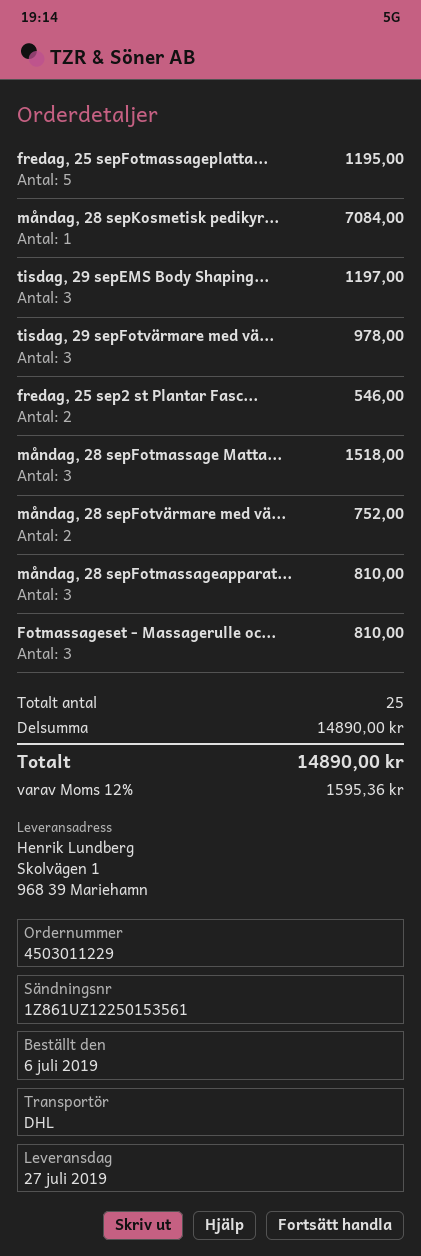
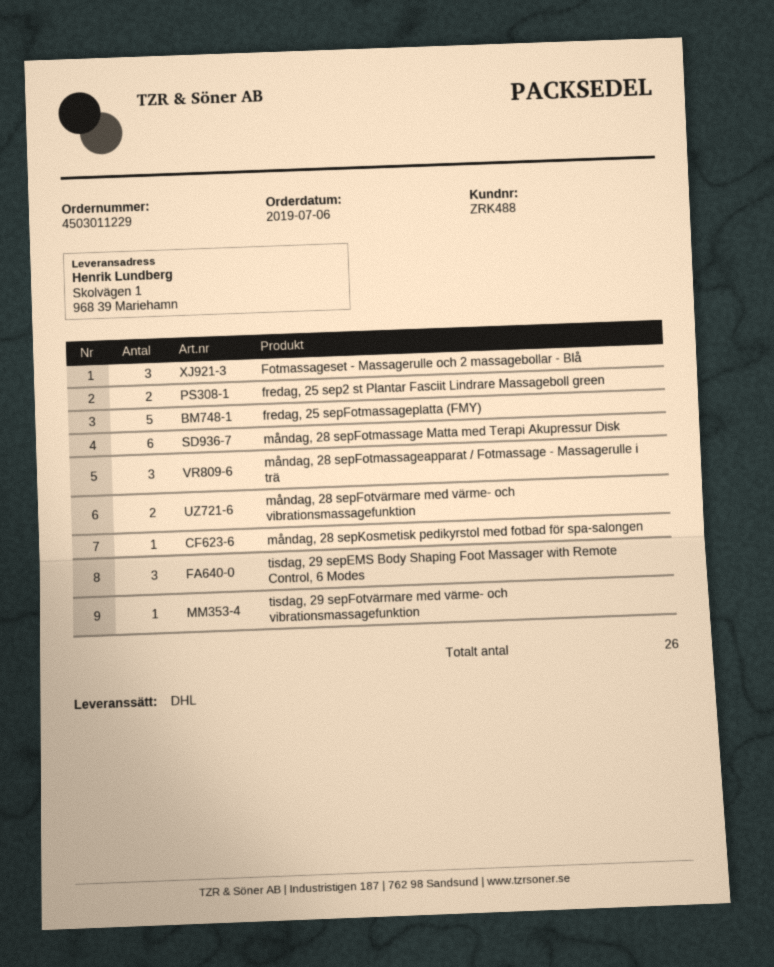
tisdag, 29 sepFotvärmare med vä...: 3 -> 1
måndag, 28 sepFotmassage Matta...: 3 -> 6
total quantity: 25 -> 26

